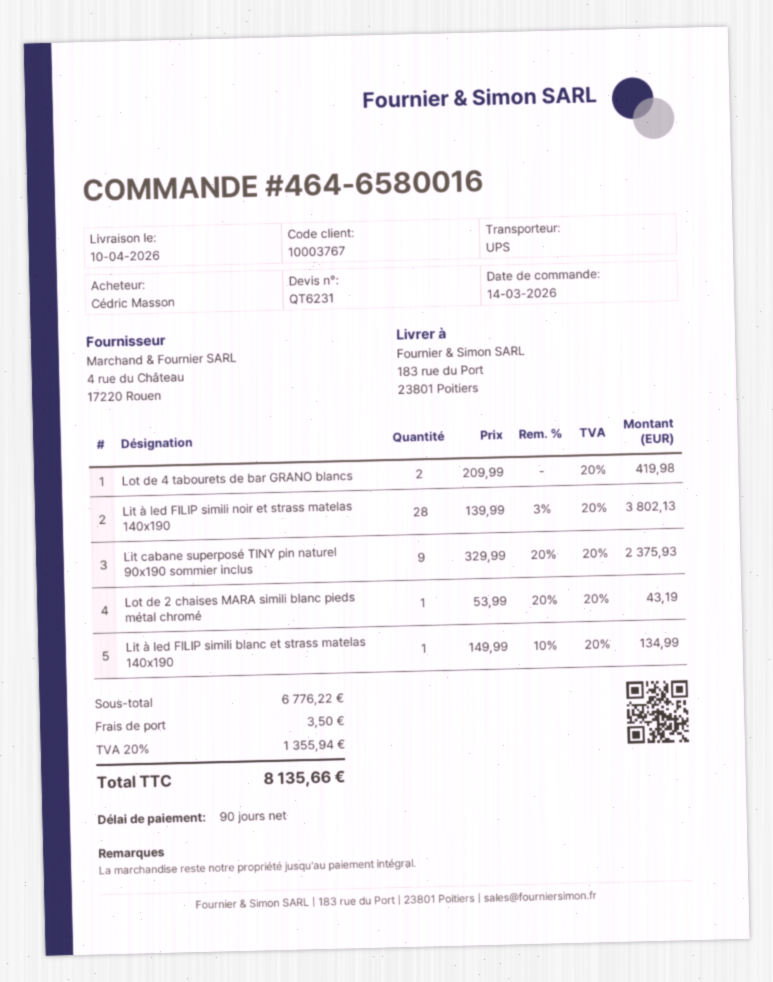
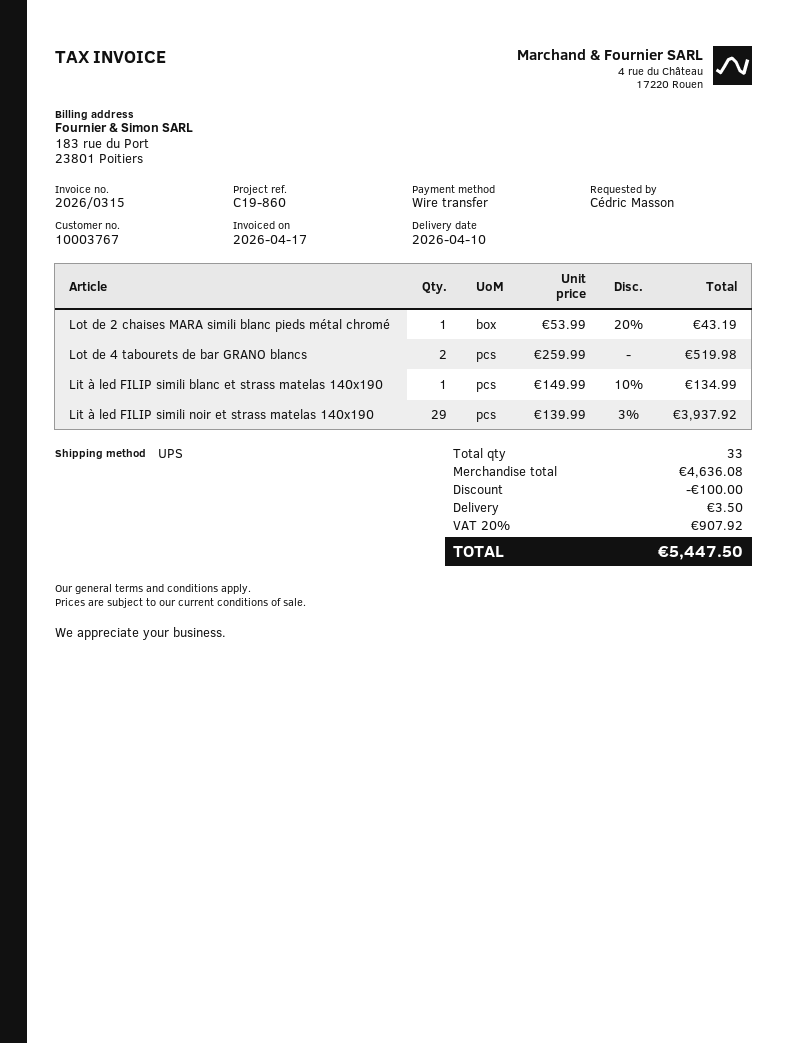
Lot de 4 tabourets de bar GRANO blancs: 2 x 209.99 = 419.98 -> 2 x 259.99 = 519.98
Lit à led FILIP simili noir et strass matelas 140x190: 28 x 139.99 - 3% = 3802.13 -> 29 x 139.99 - 3% = 3937.92
Lit cabane superposé TINY pin naturel 90x190 sommier inclus: 9 x 329.99 - 20% = 2375.93 -> none
subtotal: 6776.22 -> 4636.08
discount: none -> 100.00
tax: 20% = 1355.94 -> 20% = 907.92
total: 8135.66 -> 5447.50

